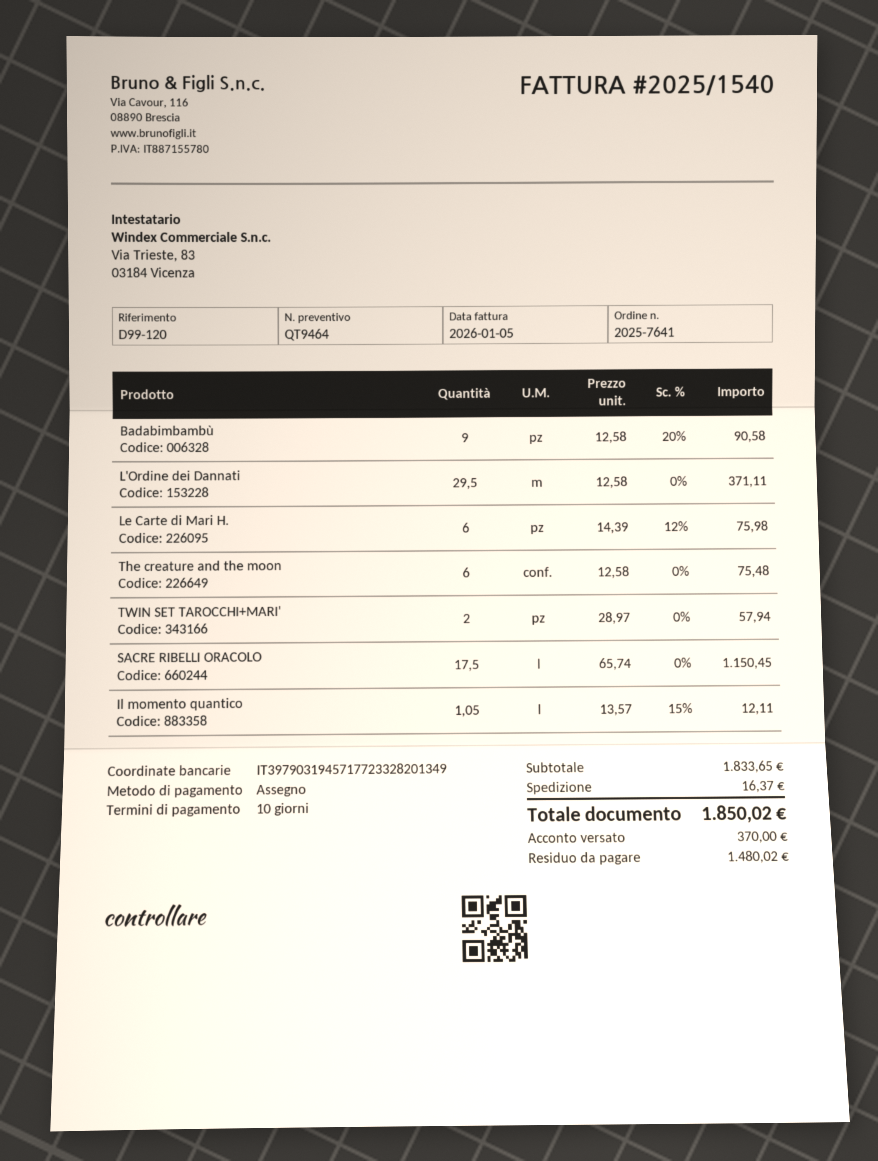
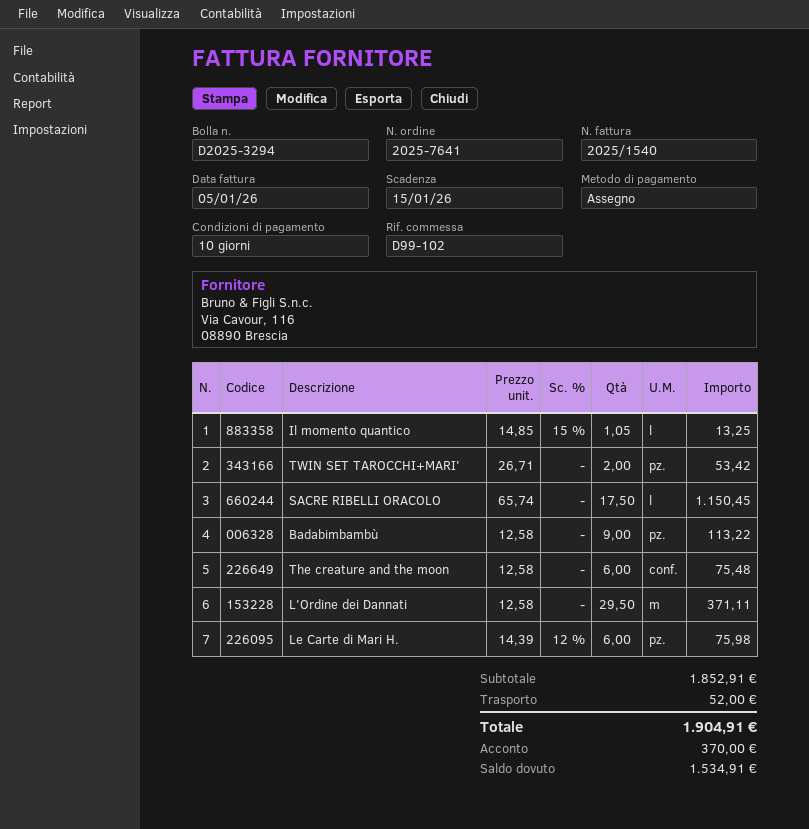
reference: D99-120 -> D99-102
Badabimbambù: 9 x 12.58 - 20% = 90.58 -> 9 x 12.58 = 113.22
TWIN SET TAROCCHI+MARI': 2 x 28.97 = 57.94 -> 2 x 26.71 = 53.42
Il momento quantico: 1.05 x 13.57 - 15% = 12.11 -> 1.05 x 14.85 - 15% = 13.25
subtotal: 1833.65 -> 1852.91
shipping: 16.37 -> 52.00
total: 1850.02 -> 1904.91
balance: 1480.02 -> 1534.91

